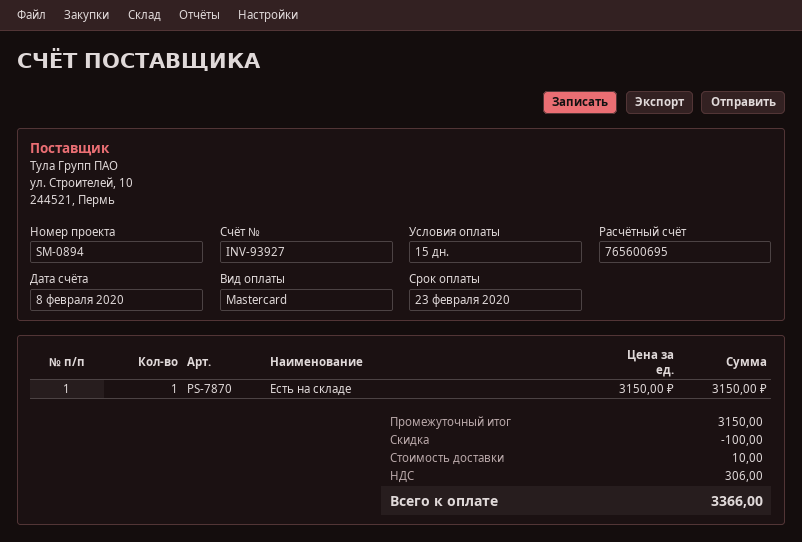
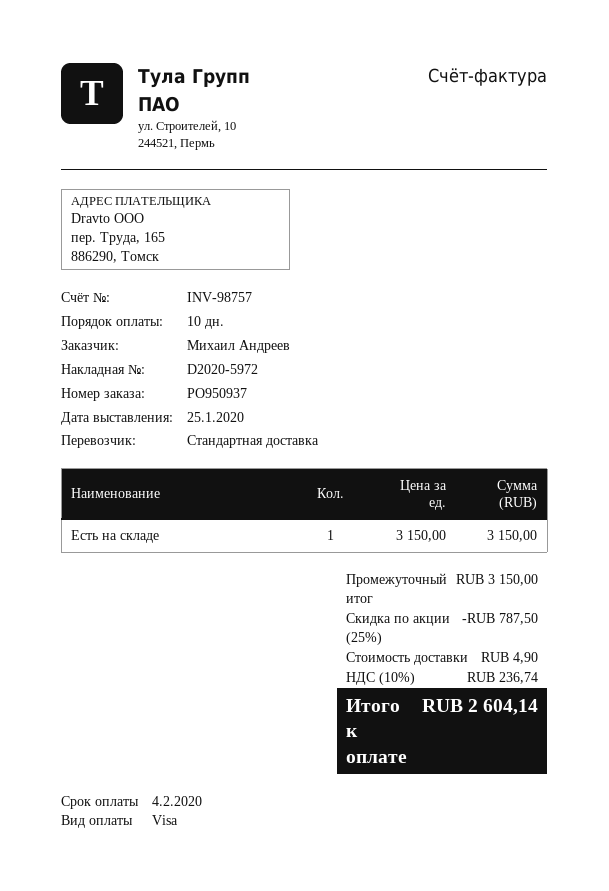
invoice number: INV-93927 -> INV-98757
invoice date: 2020-02-08 -> 2020-01-25
payment terms: 15 days -> 10 days
due date: 2020-02-23 -> 2020-02-04
payment method: Mastercard -> Visa
discount: 100.00 -> 787.50
shipping: 10.00 -> 4.90
tax: 306.00 -> 236.74
total: 3366.00 -> 2604.14

